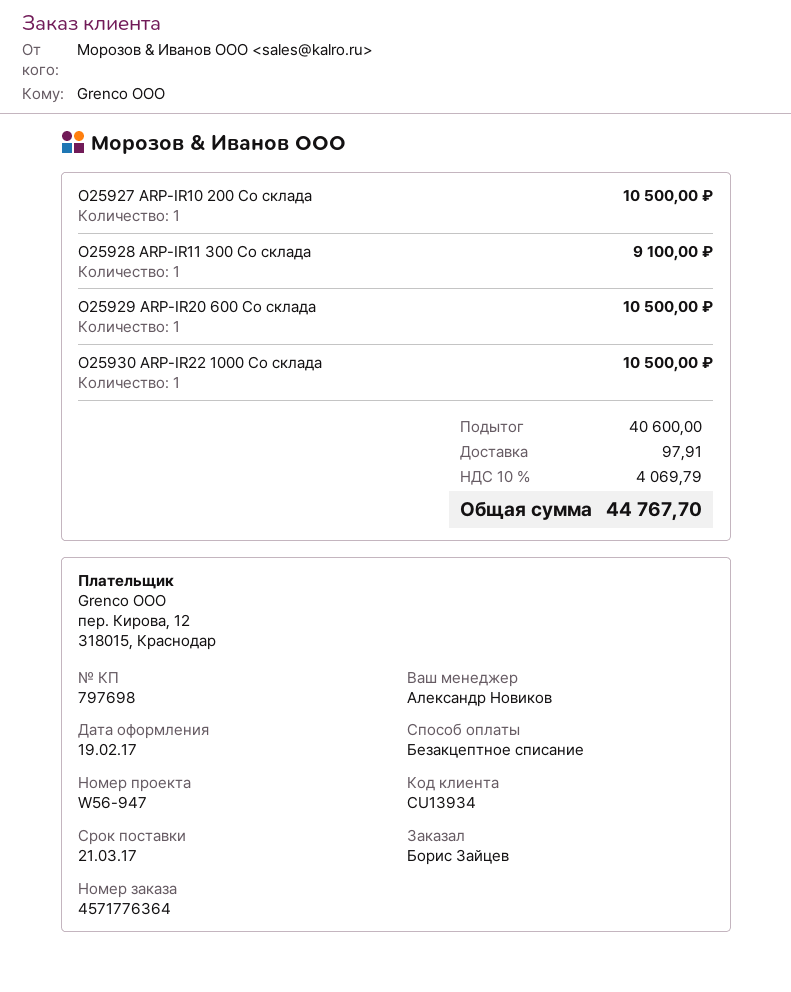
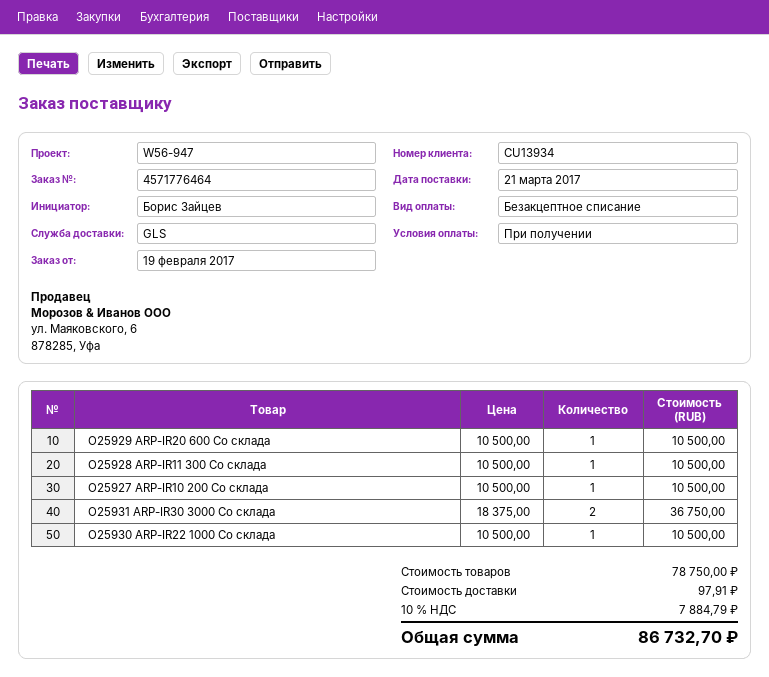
order number: 4571776364 -> 4571776464
O25928 ARP-IR11 300 Со склада: 1 for 9100.00 -> 1 for 10500.00
O25931 ARP-IR30 3000 Со склада: none -> 2 for 36750.00
subtotal: 40600.00 -> 78750.00
tax: 10% = 4069.79 -> 10% = 7884.79
total: 44767.70 -> 86732.70

